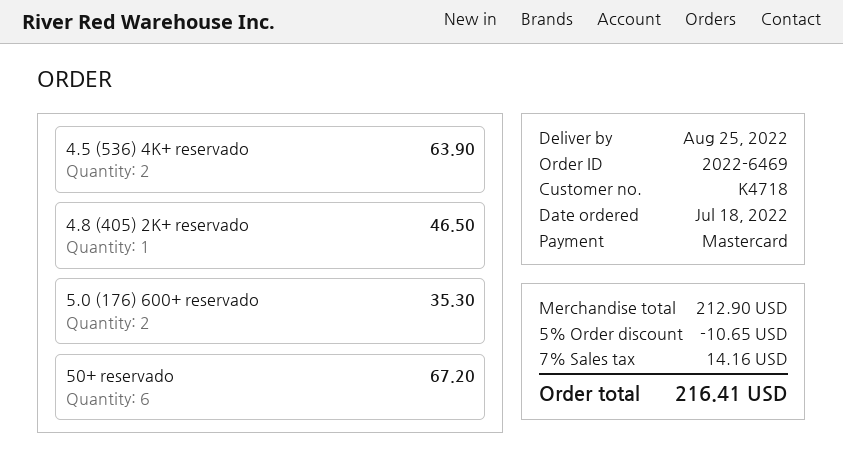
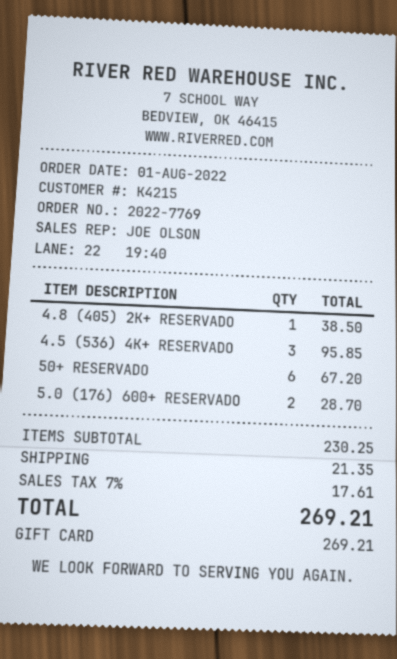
order number: 2022-6469 -> 2022-7769
order date: 2022-07-18 -> 2022-08-01
customer number: K4718 -> K4215
payment method: Mastercard -> gift card
4.5 (536) 4K+ reservado: 2 for 63.90 -> 3 for 95.85
4.8 (405) 2K+ reservado: 1 for 46.50 -> 1 for 38.50
5.0 (176) 600+ reservado: 2 for 35.30 -> 2 for 28.70
subtotal: 212.90 -> 230.25
discount: 5% = 10.65 -> none
shipping: none -> 21.35
tax: 7% = 14.16 -> 7% = 17.61
total: 216.41 -> 269.21

